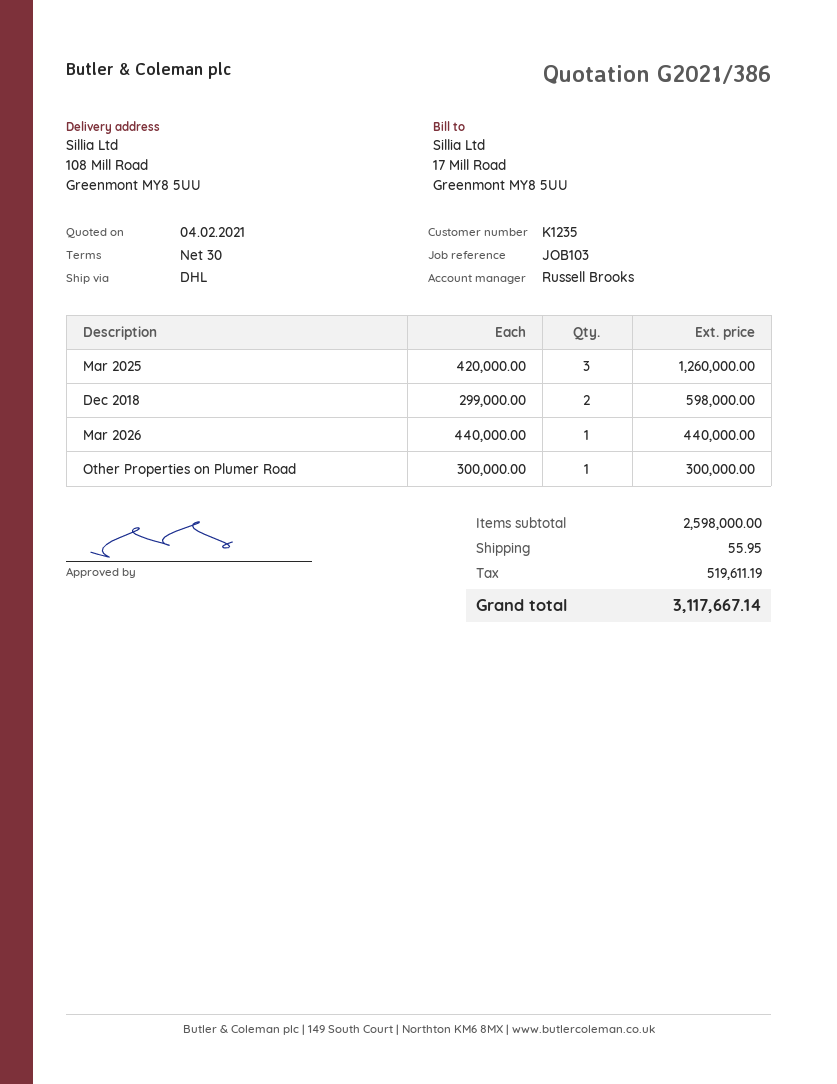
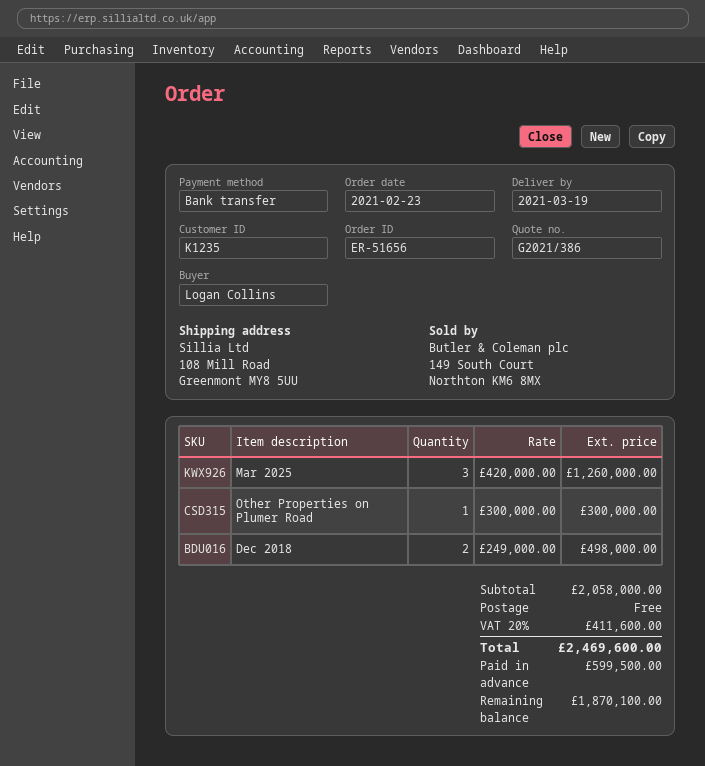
Dec 2018: 2 x 299000.00 = 598000.00 -> 2 x 249000.00 = 498000.00
Mar 2026: 1 x 440000.00 = 440000.00 -> none
subtotal: 2598000.00 -> 2058000.00
shipping: 55.95 -> 0.00
tax: 519611.19 -> 411600.00
total: 3117667.14 -> 2469600.00

